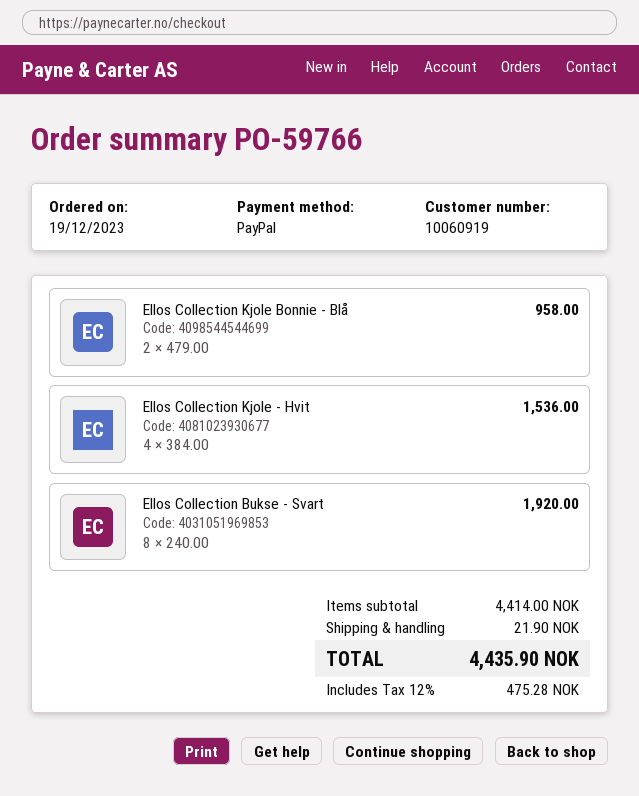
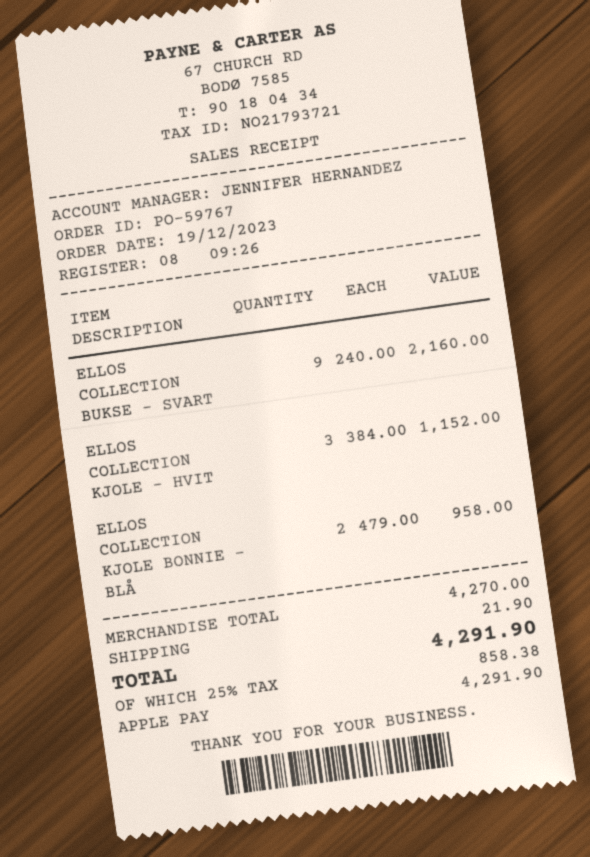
order number: PO-59766 -> PO-59767
payment method: PayPal -> Apple Pay
Ellos Collection Kjole - Hvit: 4 x 384.00 = 1536.00 -> 3 x 384.00 = 1152.00
Ellos Collection Bukse - Svart: 8 x 240.00 = 1920.00 -> 9 x 240.00 = 2160.00
subtotal: 4414.00 -> 4270.00
tax: 12% = 475.28 -> 25% = 858.38
total: 4435.90 -> 4291.90

